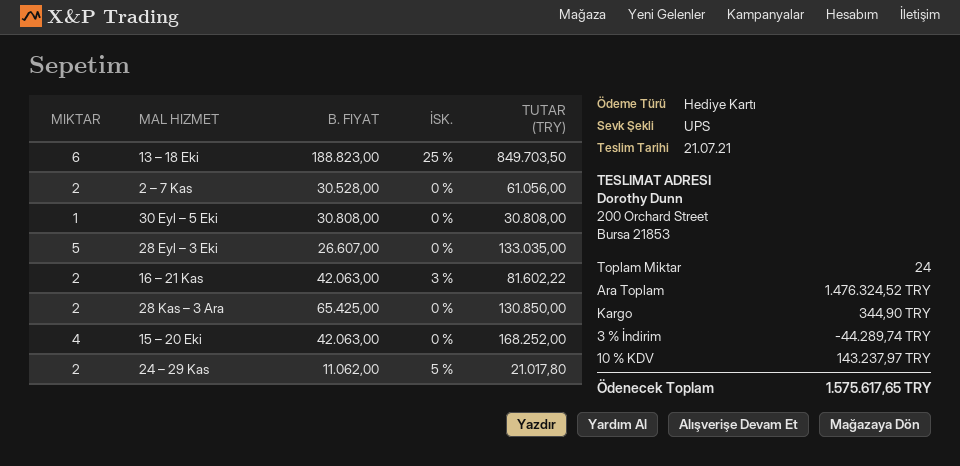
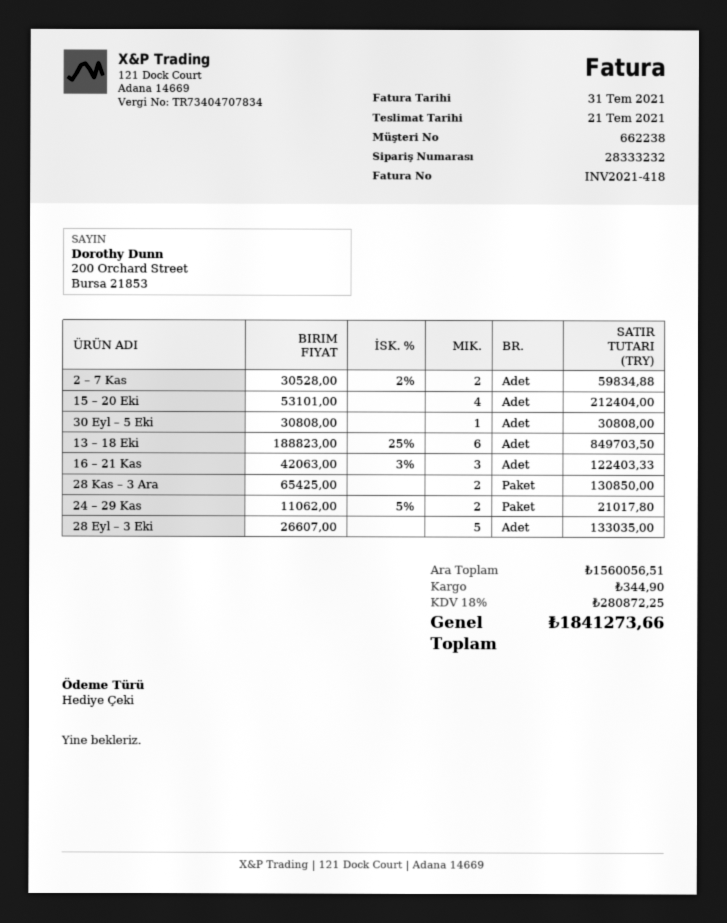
2 – 7 Kas: 2 x 30528.00 = 61056.00 -> 2 x 30528.00 - 2% = 59834.88
16 – 21 Kas: 2 x 42063.00 - 3% = 81602.22 -> 3 x 42063.00 - 3% = 122403.33
15 – 20 Eki: 4 x 42063.00 = 168252.00 -> 4 x 53101.00 = 212404.00
subtotal: 1476324.52 -> 1560056.51
discount: 3% = 44289.74 -> none
tax: 10% = 143237.97 -> 18% = 280872.25
total: 1575617.65 -> 1841273.66

